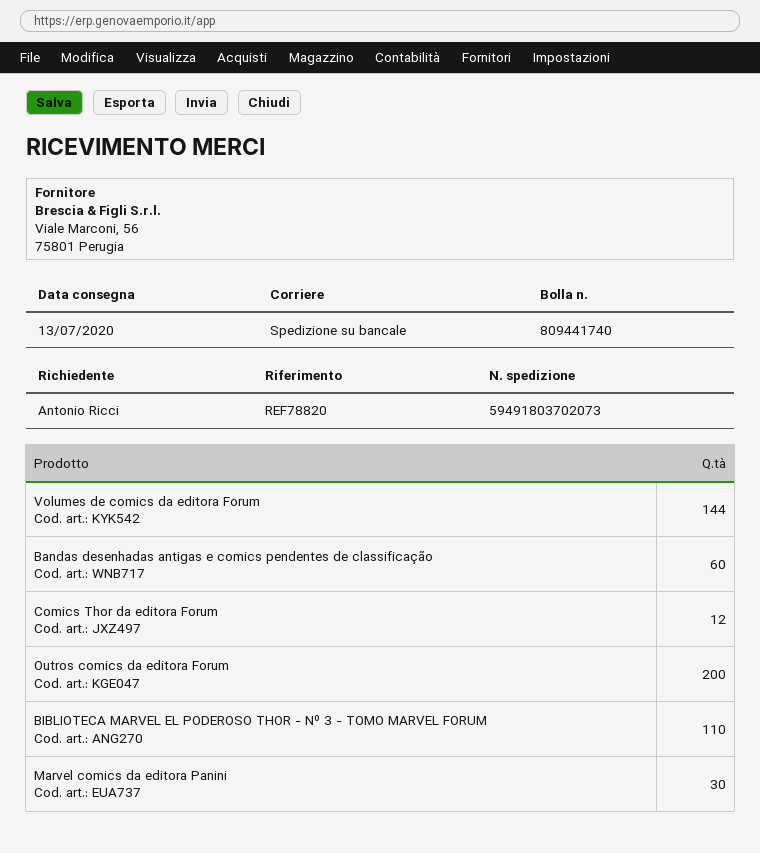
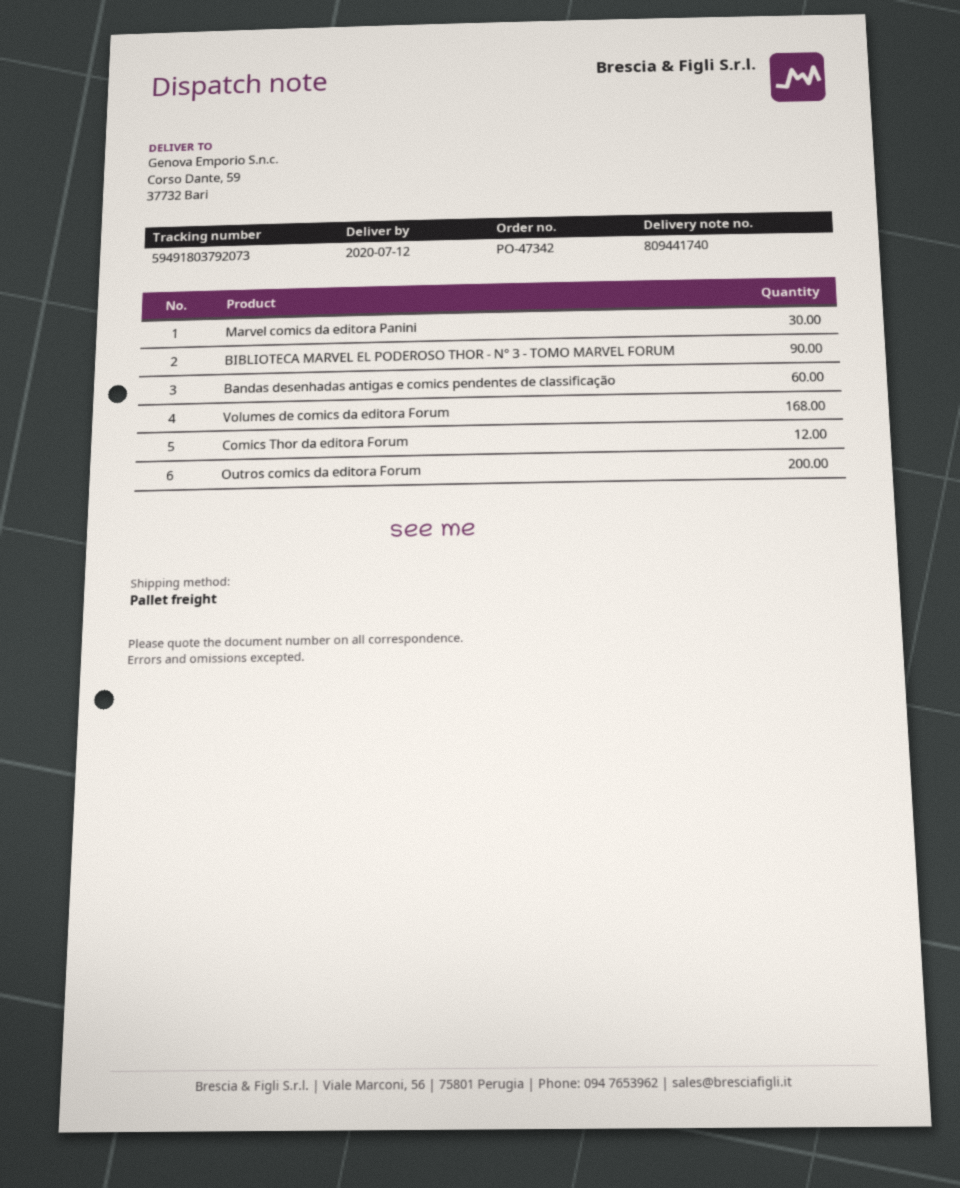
delivery date: 2020-07-13 -> 2020-07-12
tracking number: 59491803702073 -> 59491803792073
Volumes de comics da editora Forum: 144 -> 168
BIBLIOTECA MARVEL EL PODEROSO THOR - Nº 3 - TOMO MARVEL FORUM: 110 -> 90

